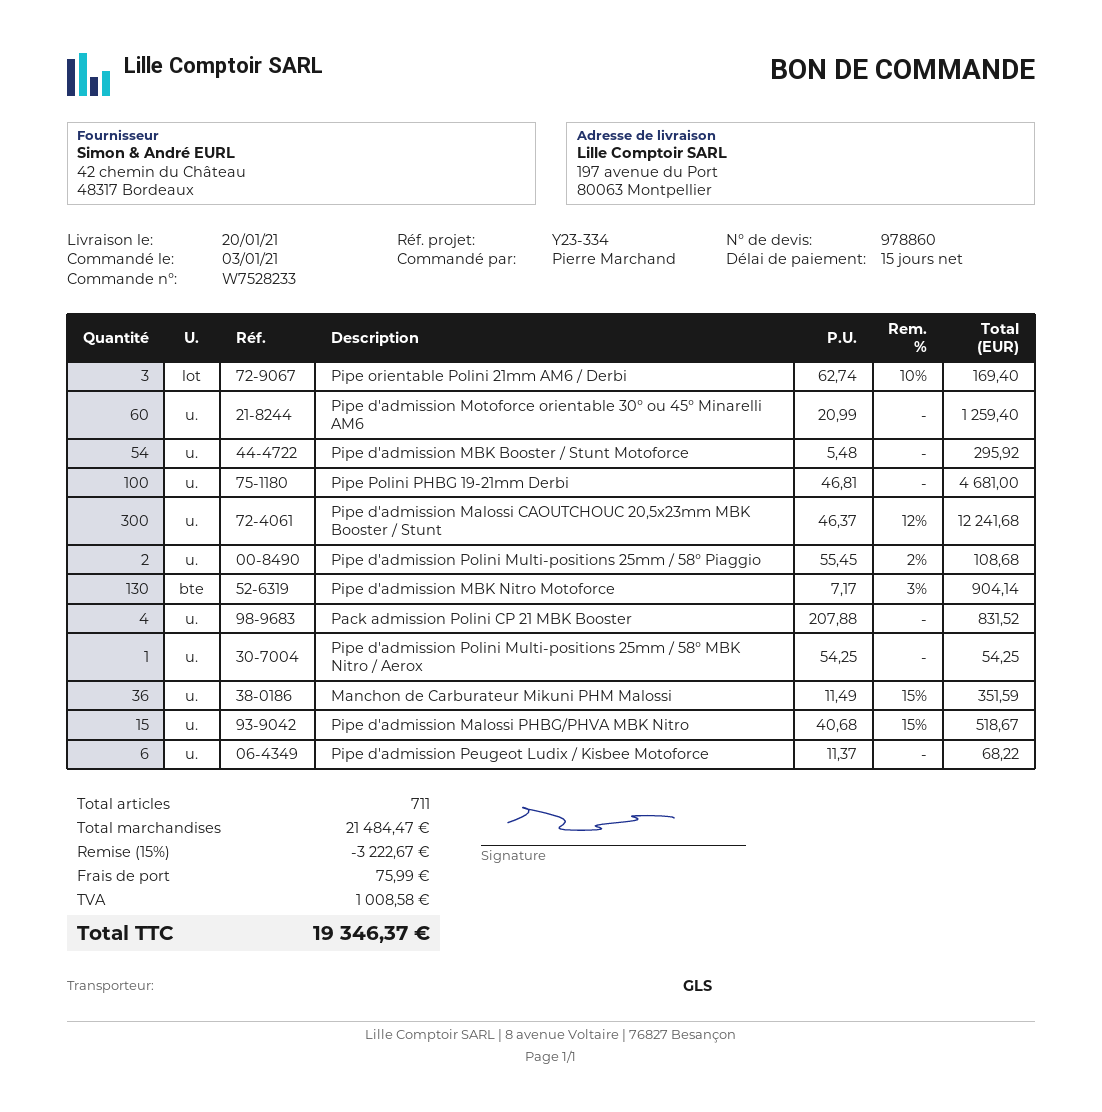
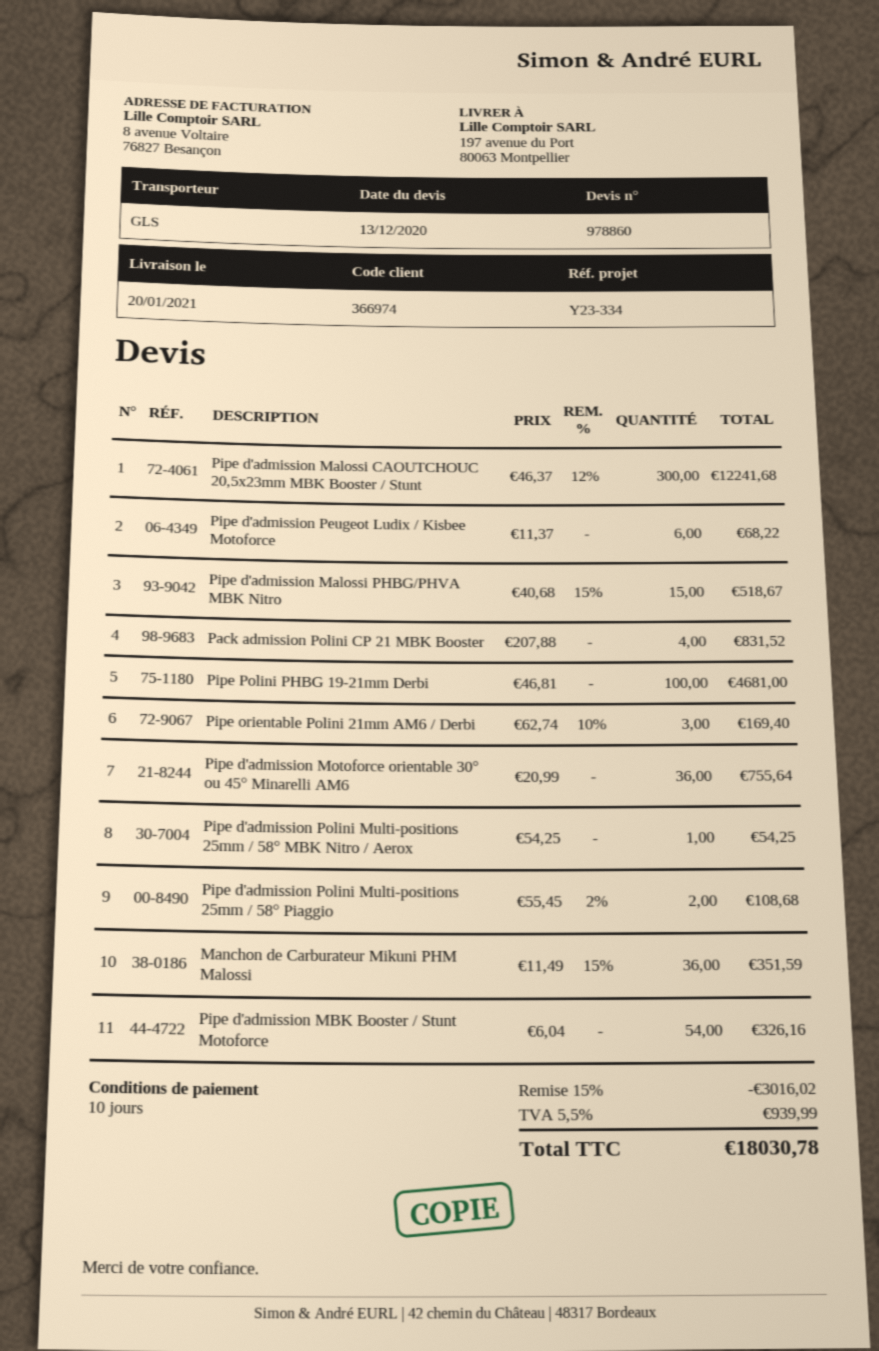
payment terms: 15 days -> 10 days
Pipe d'admission Motoforce orientable 30° ou 45° Minarelli AM6: 60 x 20.99 = 1259.40 -> 36 x 20.99 = 755.64
Pipe d'admission MBK Booster / Stunt Motoforce: 54 x 5.48 = 295.92 -> 54 x 6.04 = 326.16
Pipe d'admission MBK Nitro Motoforce: 130 x 7.17 - 3% = 904.14 -> none
discount: 15% = 3222.67 -> 15% = 3016.02
shipping: 75.99 -> none
tax: 1008.58 -> 939.99
total: 19346.37 -> 18030.78

